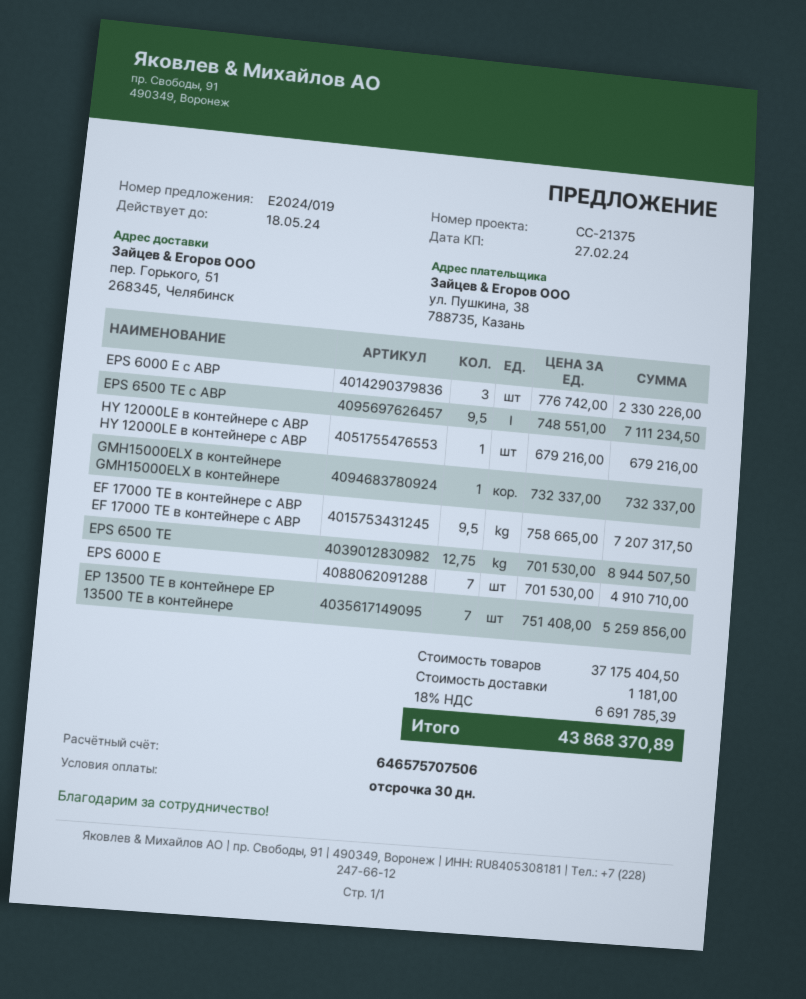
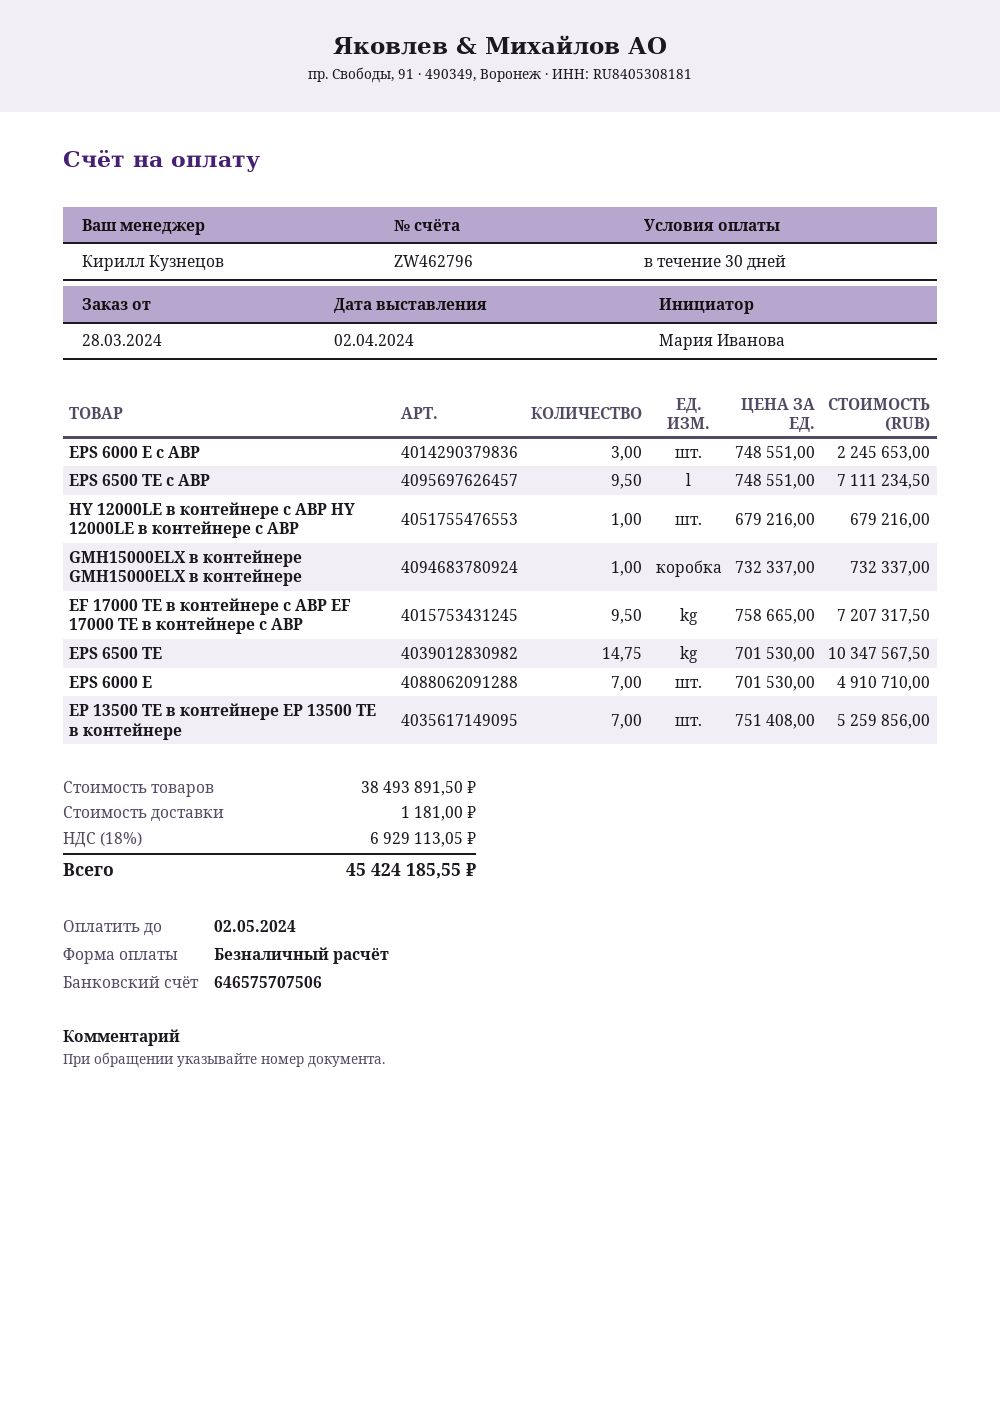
EPS 6000 E с АВР: 3 x 776742.00 = 2330226.00 -> 3 x 748551.00 = 2245653.00
EPS 6500 TE: 12.75 x 701530.00 = 8944507.50 -> 14.75 x 701530.00 = 10347567.50
subtotal: 37175404.50 -> 38493891.50
tax: 18% = 6691785.39 -> 18% = 6929113.05
total: 43868370.89 -> 45424185.55

